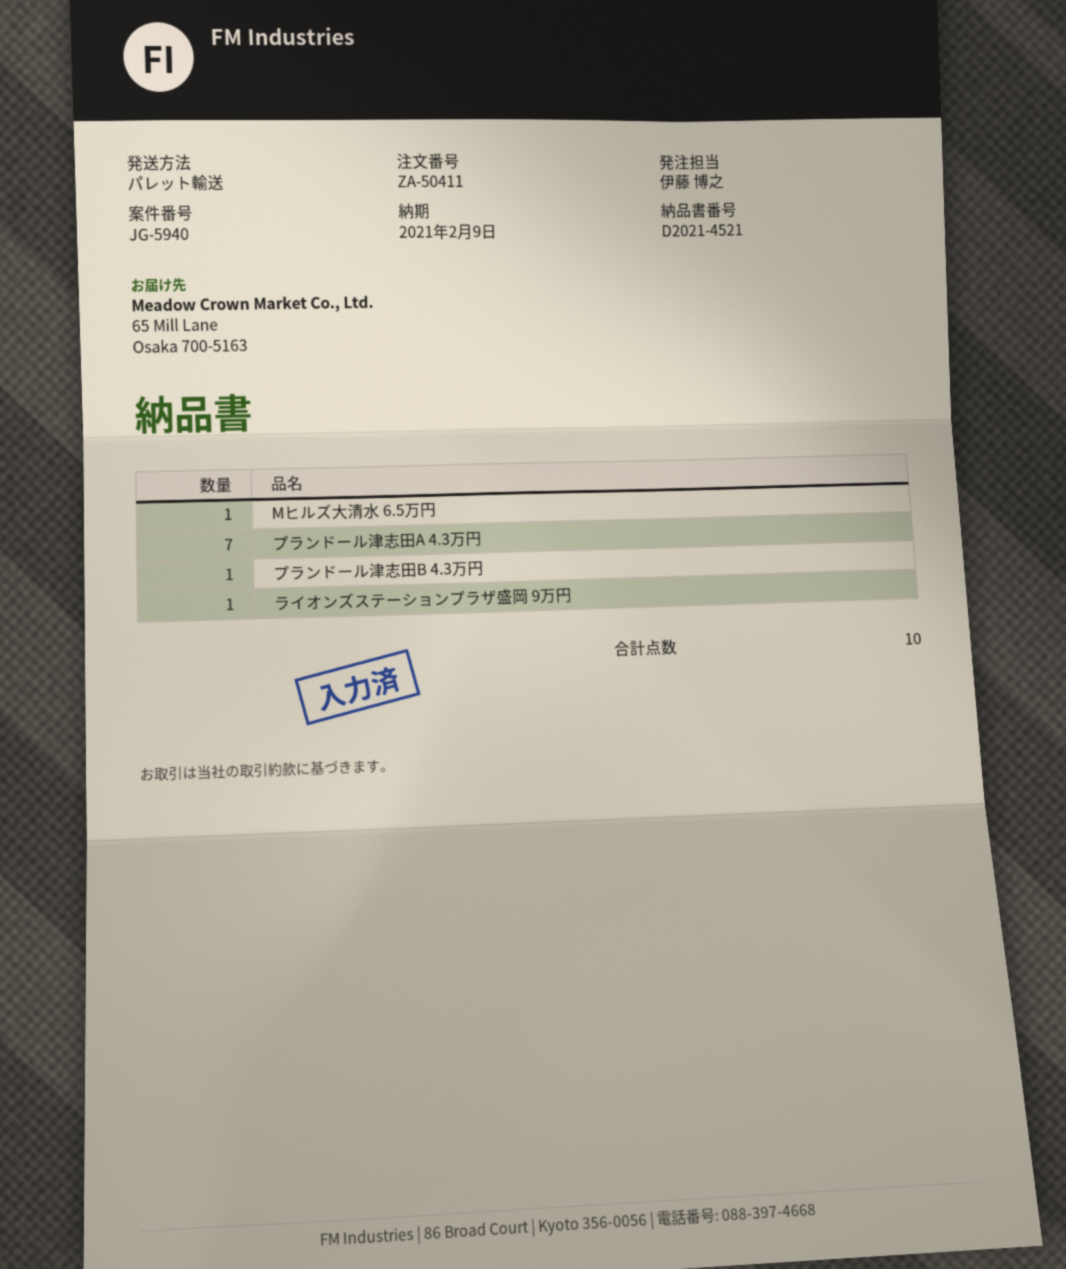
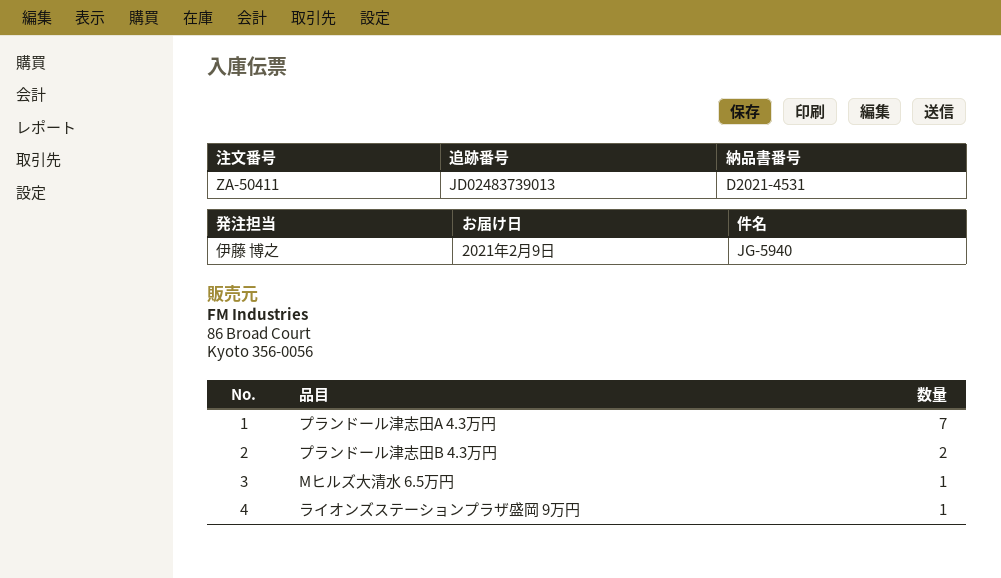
delivery note number: D2021-4521 -> D2021-4531
プランドール津志田B 4.3万円: 1 -> 2

